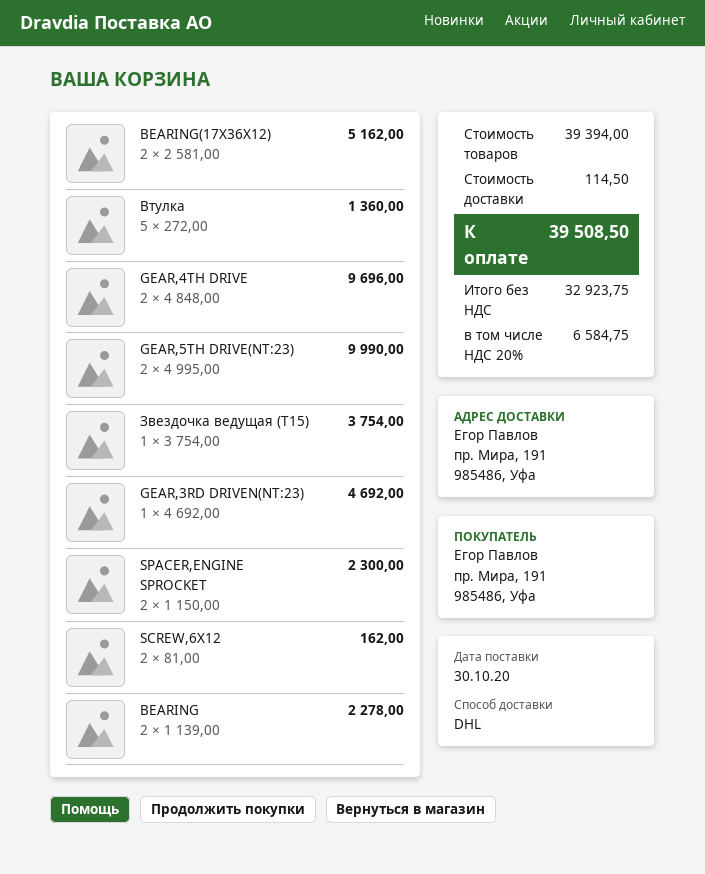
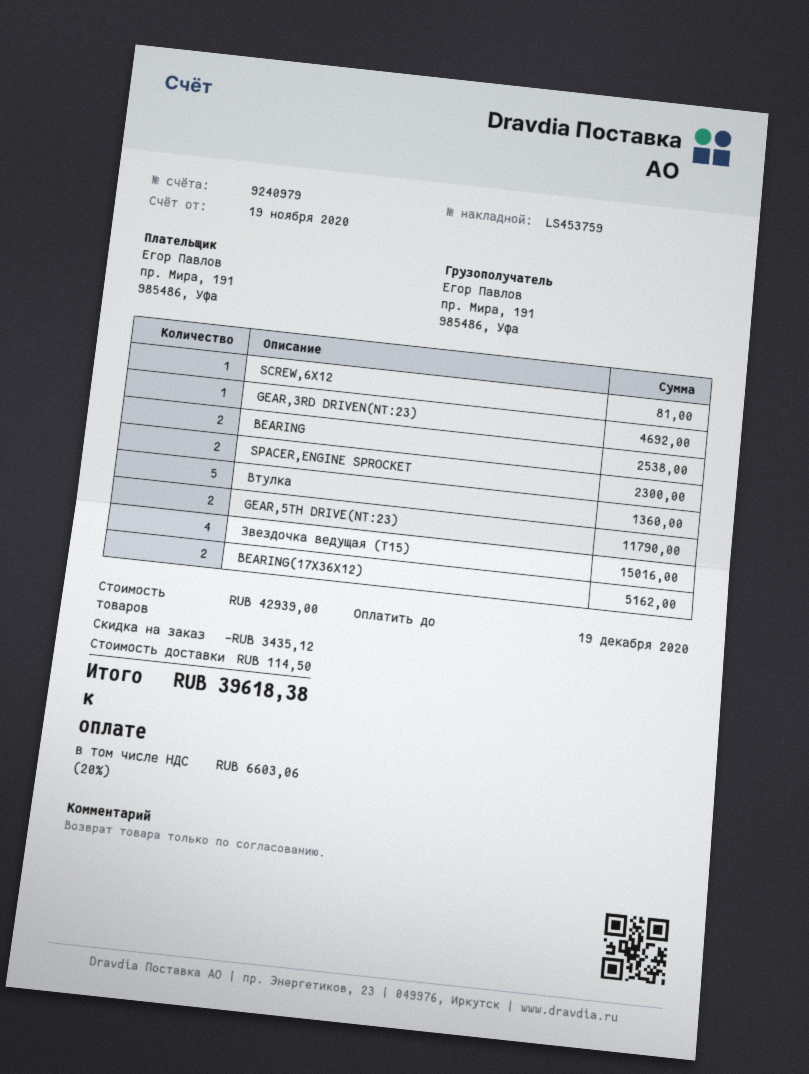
GEAR,4TH DRIVE: 2 for 9696.00 -> none
GEAR,5TH DRIVE(NT:23): 2 for 9990.00 -> 2 for 11790.00
Звездочка ведущая (T15): 1 for 3754.00 -> 4 for 15016.00
SCREW,6X12: 2 for 162.00 -> 1 for 81.00
BEARING: 2 for 2278.00 -> 2 for 2538.00
subtotal: 39394.00 -> 42939.00
discount: none -> 3435.12
tax: 20% = 6584.75 -> 20% = 6603.06
total: 39508.50 -> 39618.38

